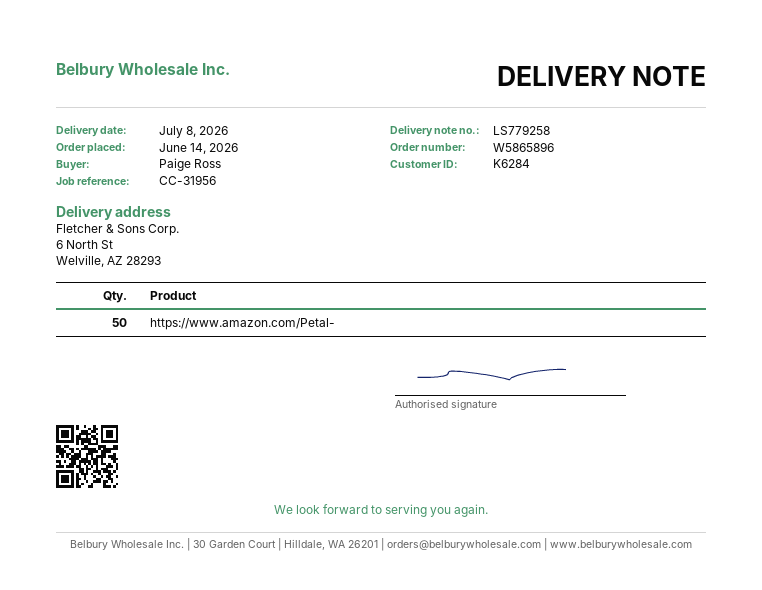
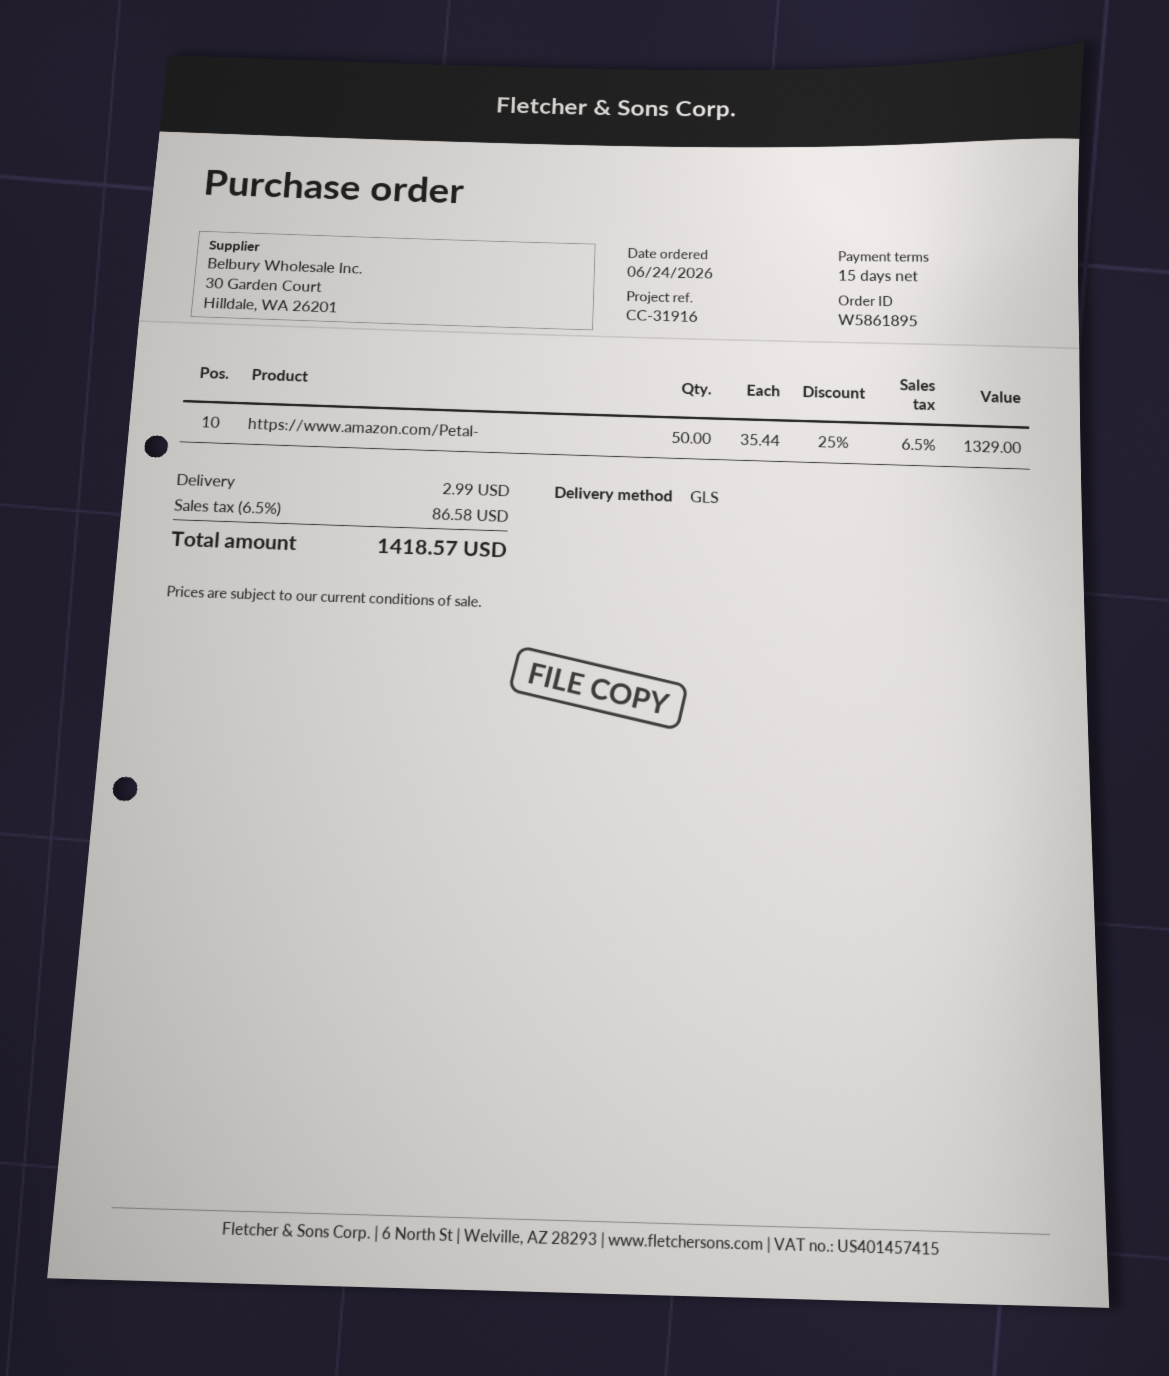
order number: W5865896 -> W5861895
order date: 2026-06-14 -> 2026-06-24
reference: CC-31956 -> CC-31916

